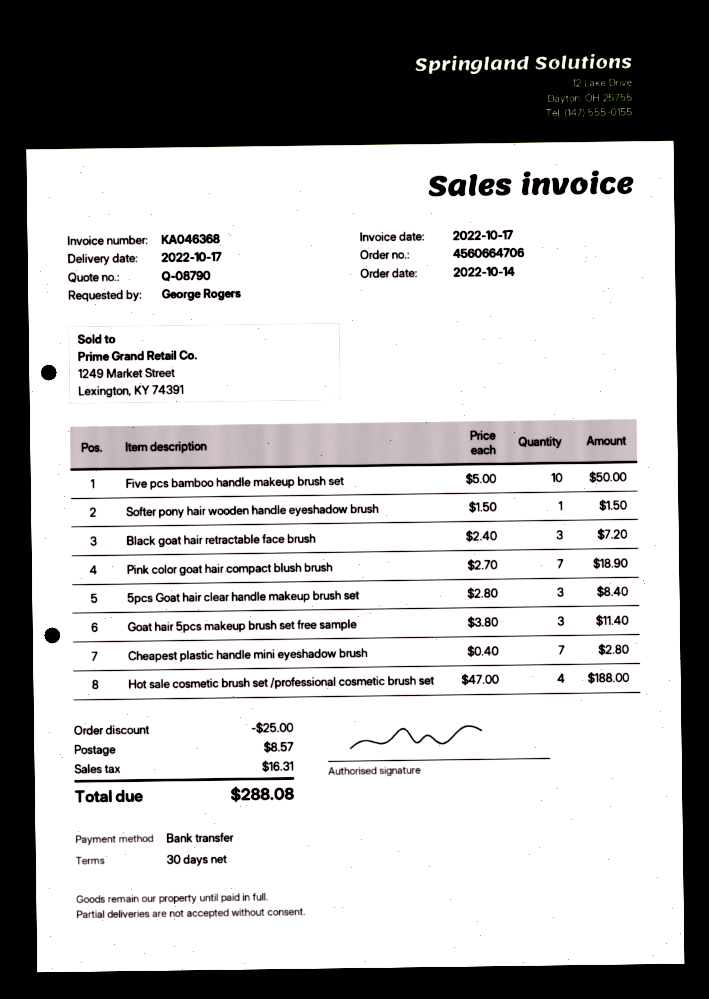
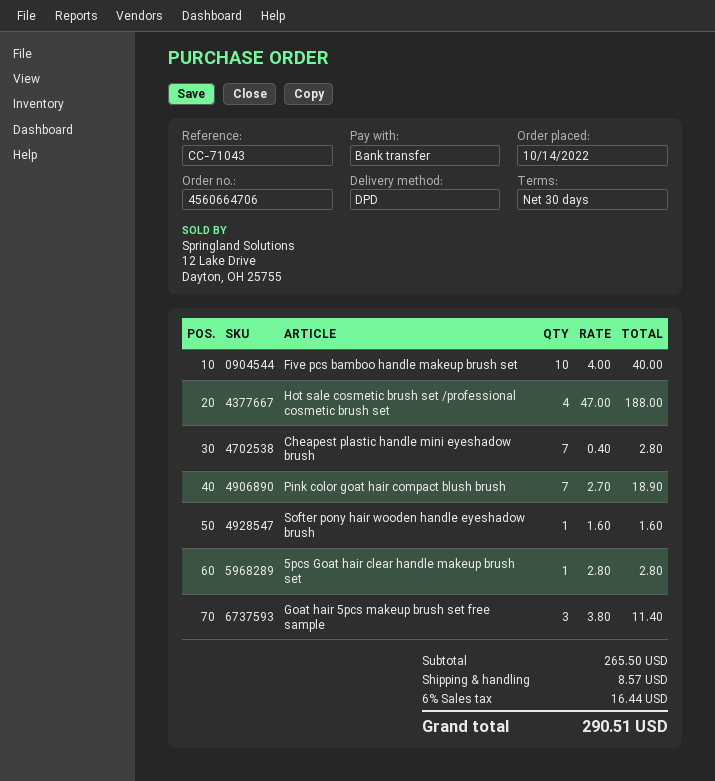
Five pcs bamboo handle makeup brush set: 10 x 5.00 = 50.00 -> 10 x 4.00 = 40.00
Softer pony hair wooden handle eyeshadow brush: 1 x 1.50 = 1.50 -> 1 x 1.60 = 1.60
Black goat hair retractable face brush: 3 x 2.40 = 7.20 -> none
5pcs Goat hair clear handle makeup brush set: 3 x 2.80 = 8.40 -> 1 x 2.80 = 2.80
discount: 25.00 -> none
tax: 16.31 -> 16.44
total: 288.08 -> 290.51

